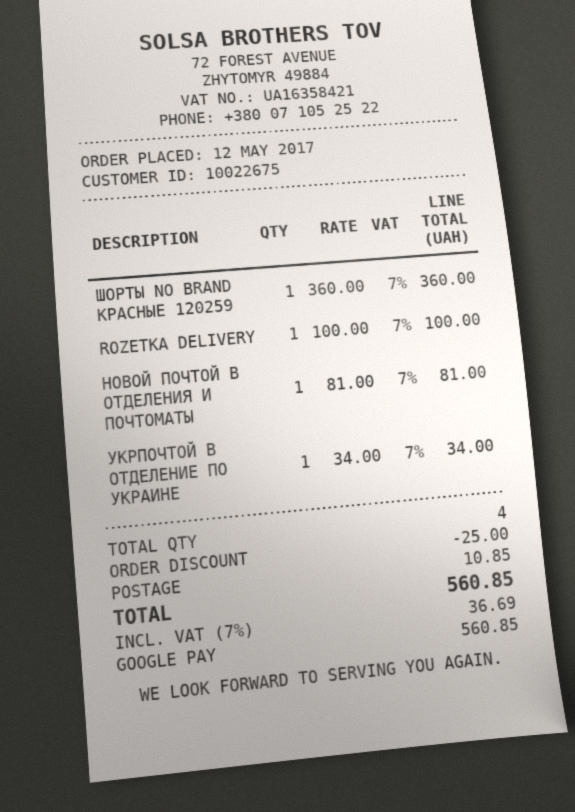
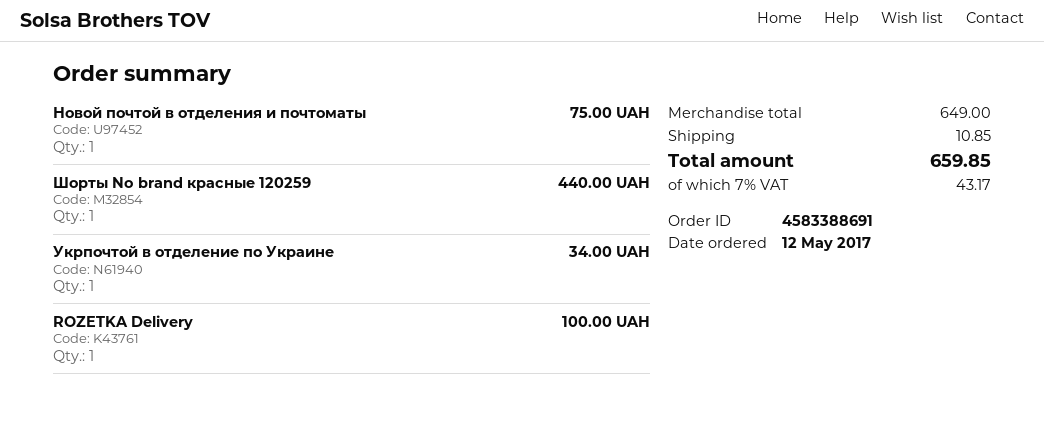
ШОРТЫ NO BRAND КРАСНЫЕ 120259: 1 for 360.00 -> 1 for 440.00
НОВОЙ ПОЧТОЙ В ОТДЕЛЕНИЯ И ПОЧТОМАТЫ: 1 for 81.00 -> 1 for 75.00
discount: 25.00 -> none
tax: 7% = 36.69 -> 7% = 43.17
total: 560.85 -> 659.85

